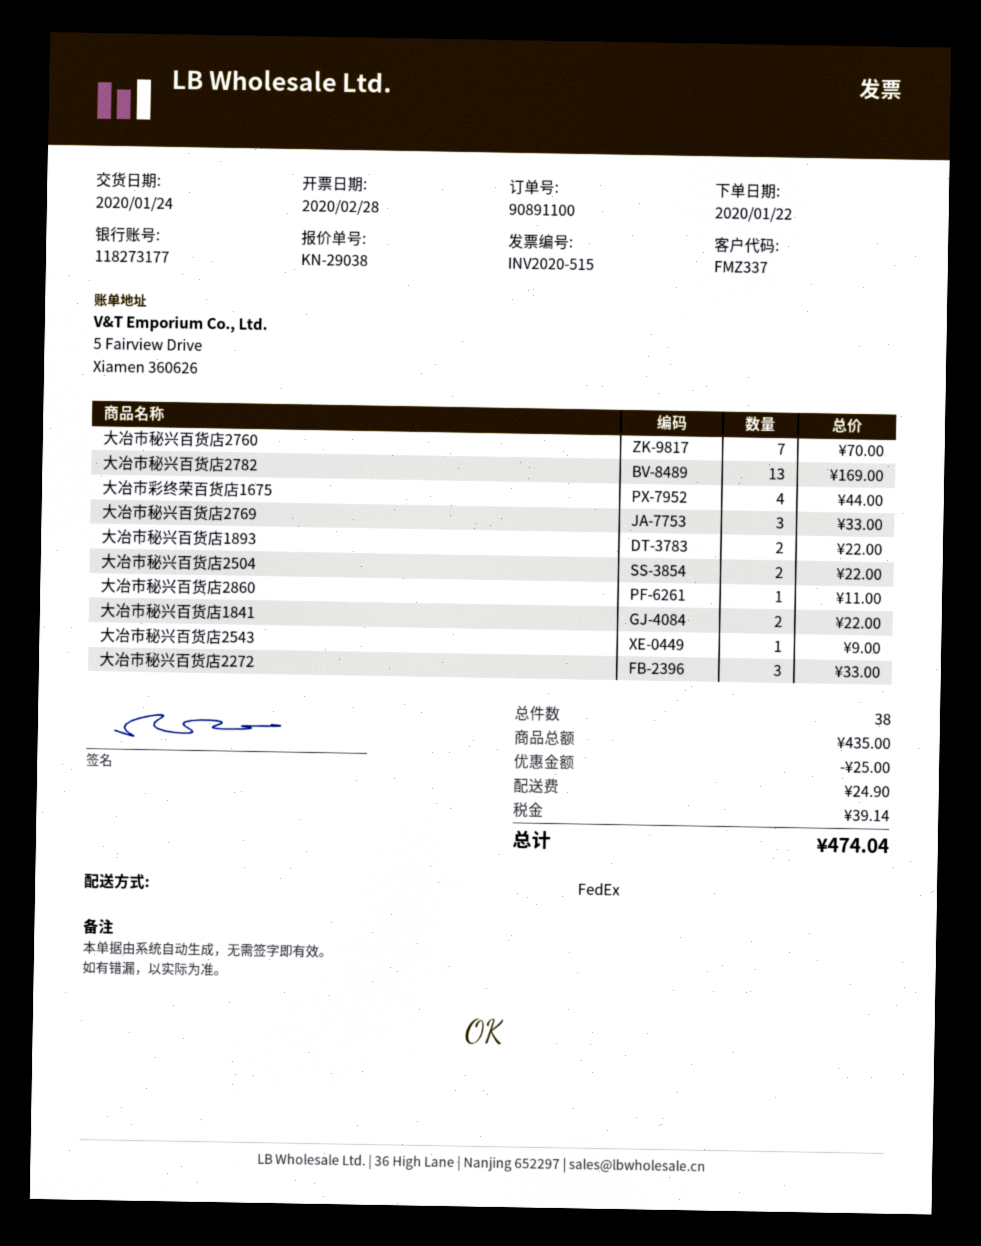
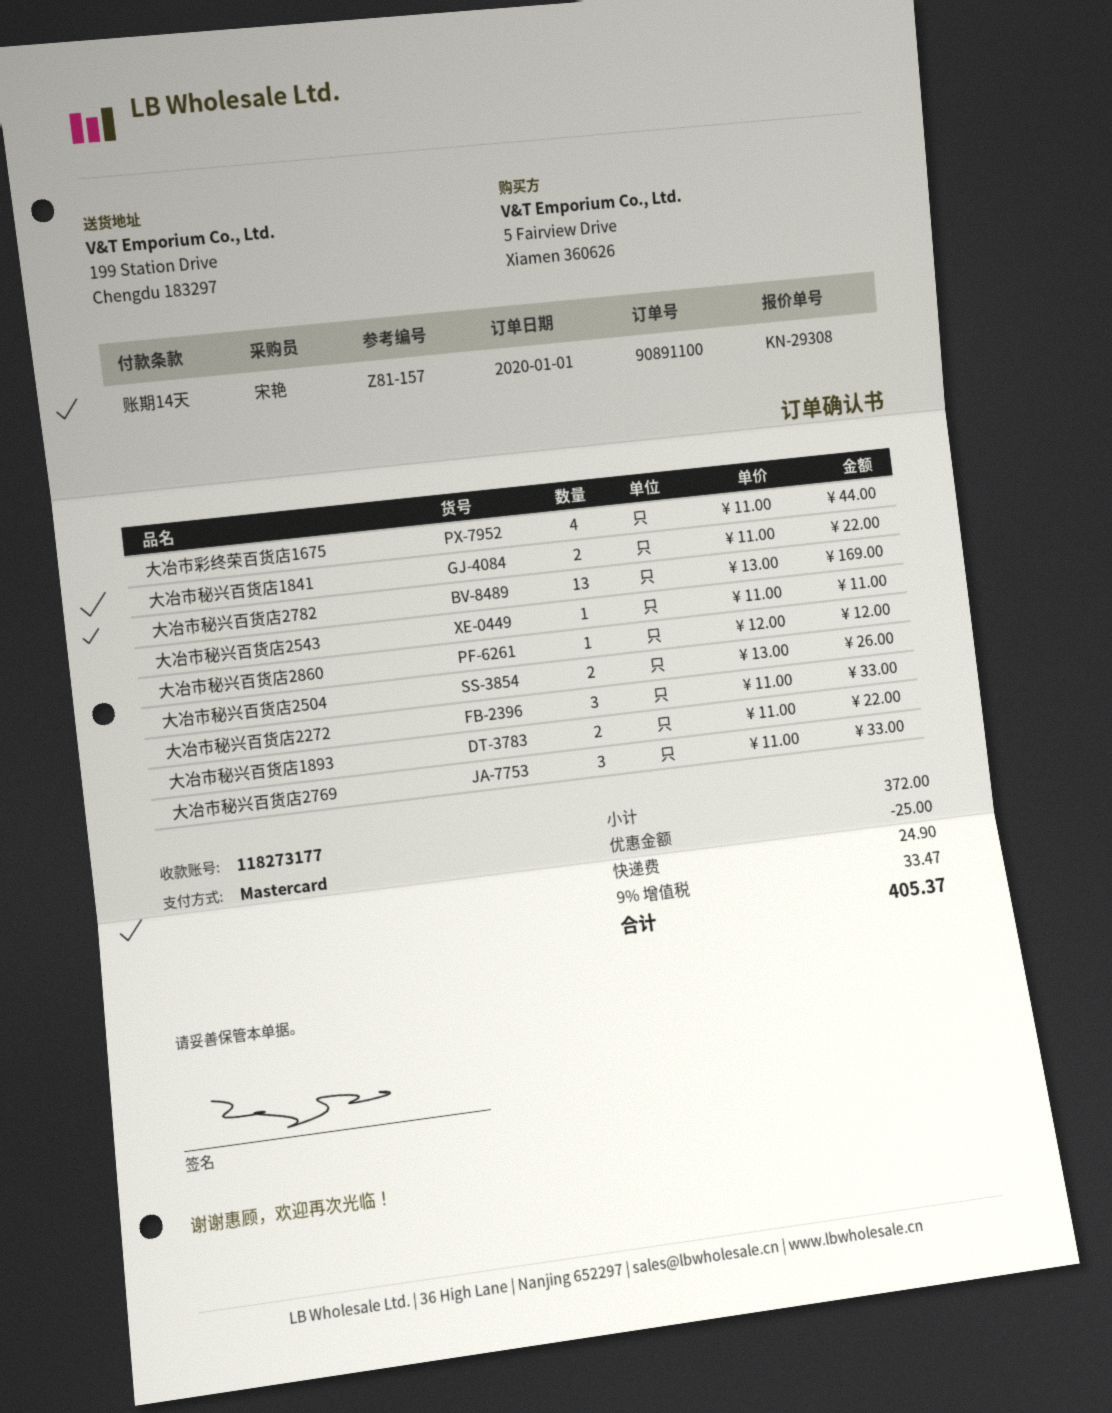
quote number: KN-29038 -> KN-29308
order date: 2020-01-22 -> 2020-01-01
大冶市秘兴百货店2760: 7 for 70.00 -> none
大冶市秘兴百货店2504: 2 for 22.00 -> 2 for 26.00
大冶市秘兴百货店2860: 1 for 11.00 -> 1 for 12.00
大冶市秘兴百货店2543: 1 for 9.00 -> 1 for 11.00
subtotal: 435.00 -> 372.00
tax: 39.14 -> 33.47
total: 474.04 -> 405.37

